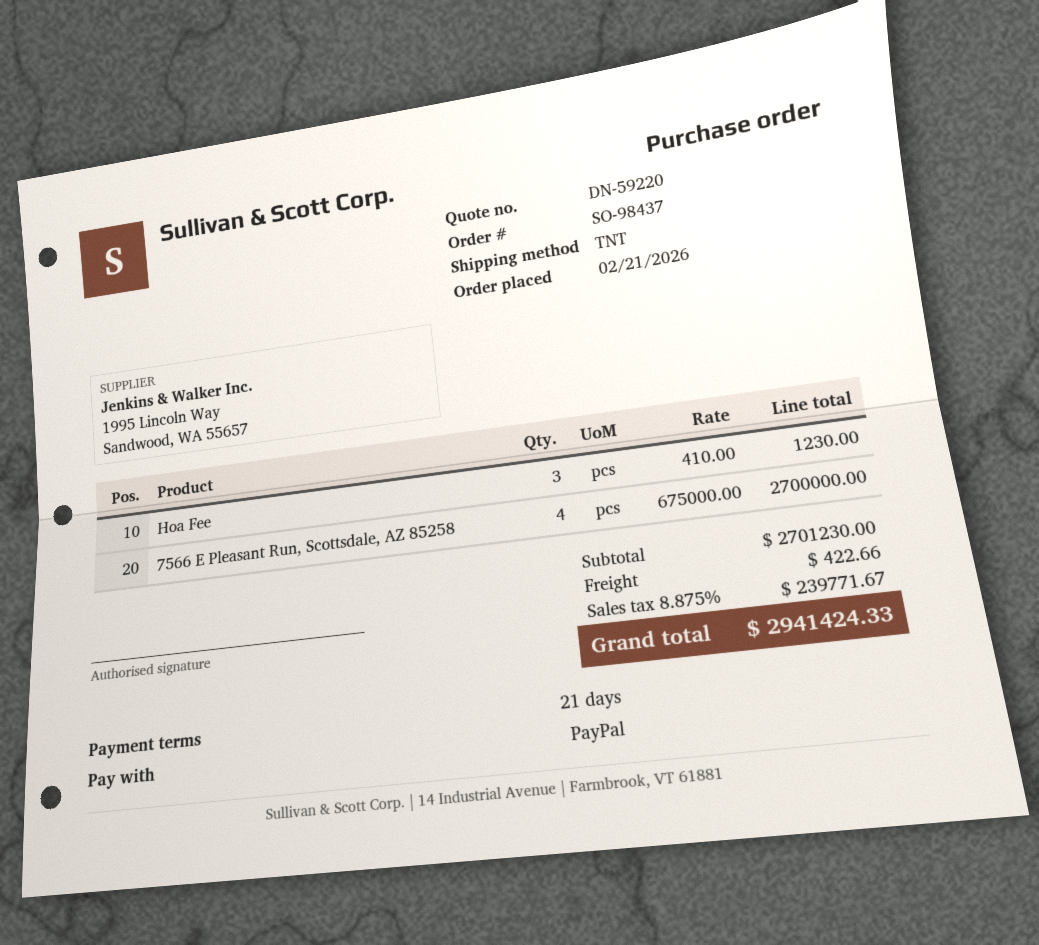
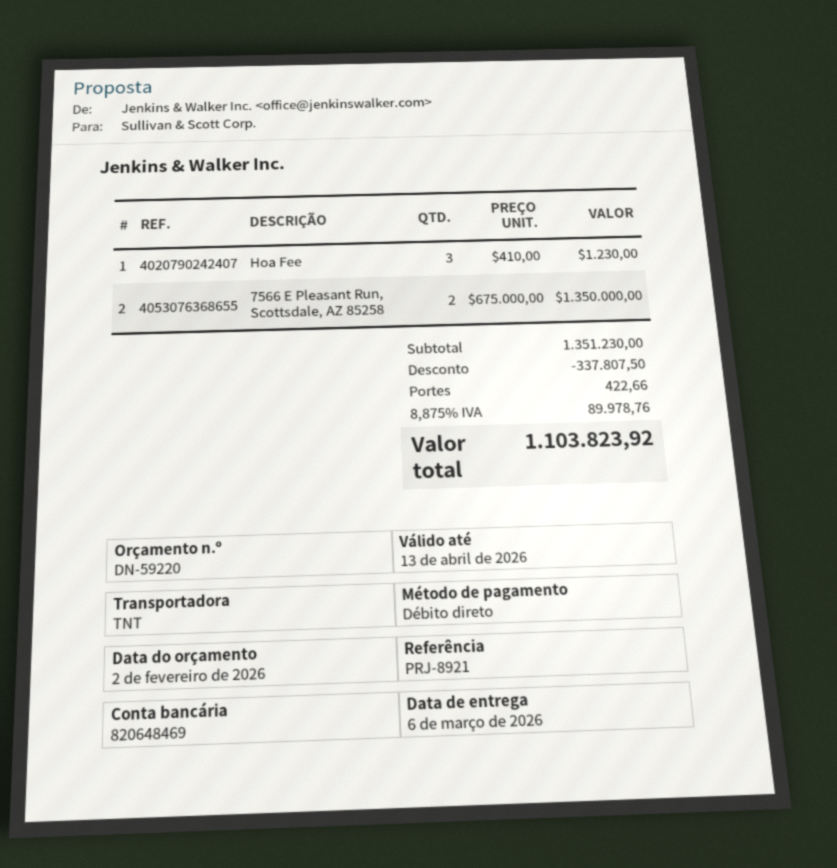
payment method: PayPal -> direct debit
7566 E Pleasant Run, Scottsdale, AZ 85258: 4 x 675000.00 = 2700000.00 -> 2 x 675000.00 = 1350000.00
subtotal: 2701230.00 -> 1351230.00
discount: none -> 337807.50
tax: 8.875% = 239771.67 -> 8.875% = 89978.76
total: 2941424.33 -> 1103823.92

